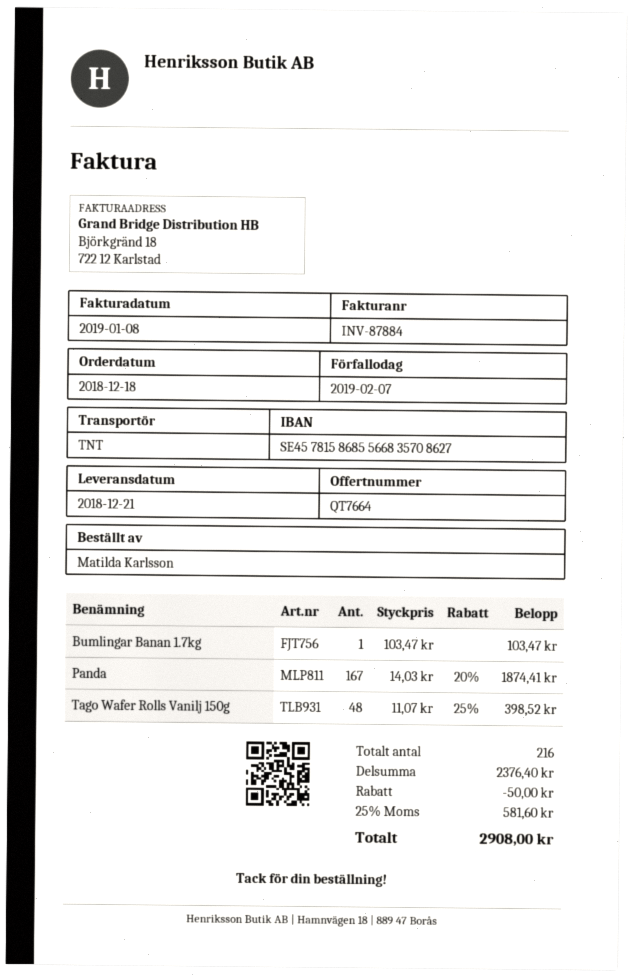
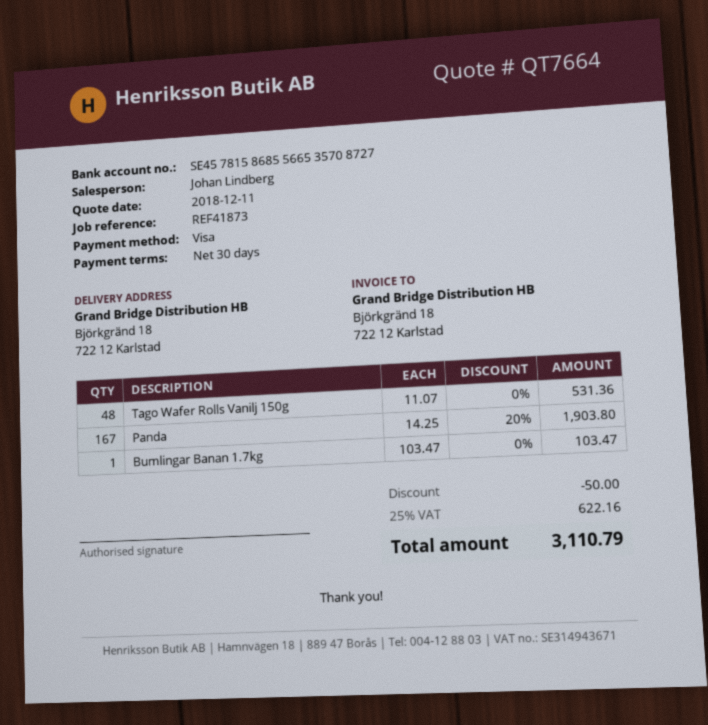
bank account: SE4578158685566835708627 -> SE4578158685566535708727
Panda: 167 x 14.03 - 20% = 1874.41 -> 167 x 14.25 - 20% = 1903.80
Tago Wafer Rolls Vanilj 150g: 48 x 11.07 - 25% = 398.52 -> 48 x 11.07 = 531.36
tax: 25% = 581.60 -> 25% = 622.16
total: 2908.00 -> 3110.79

